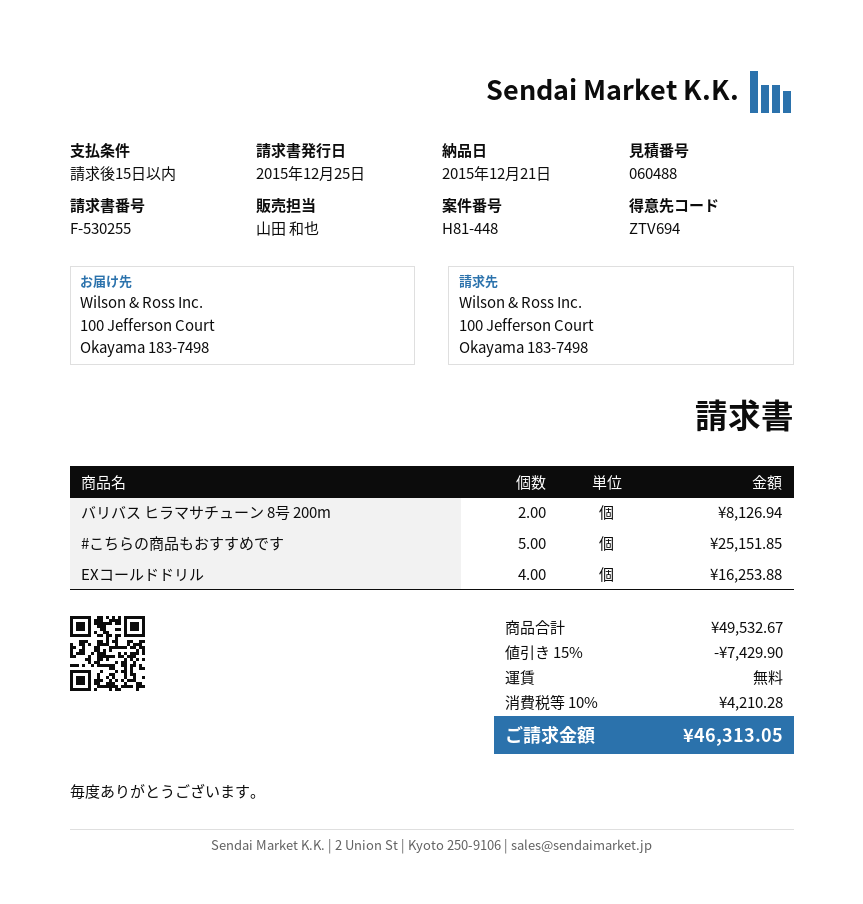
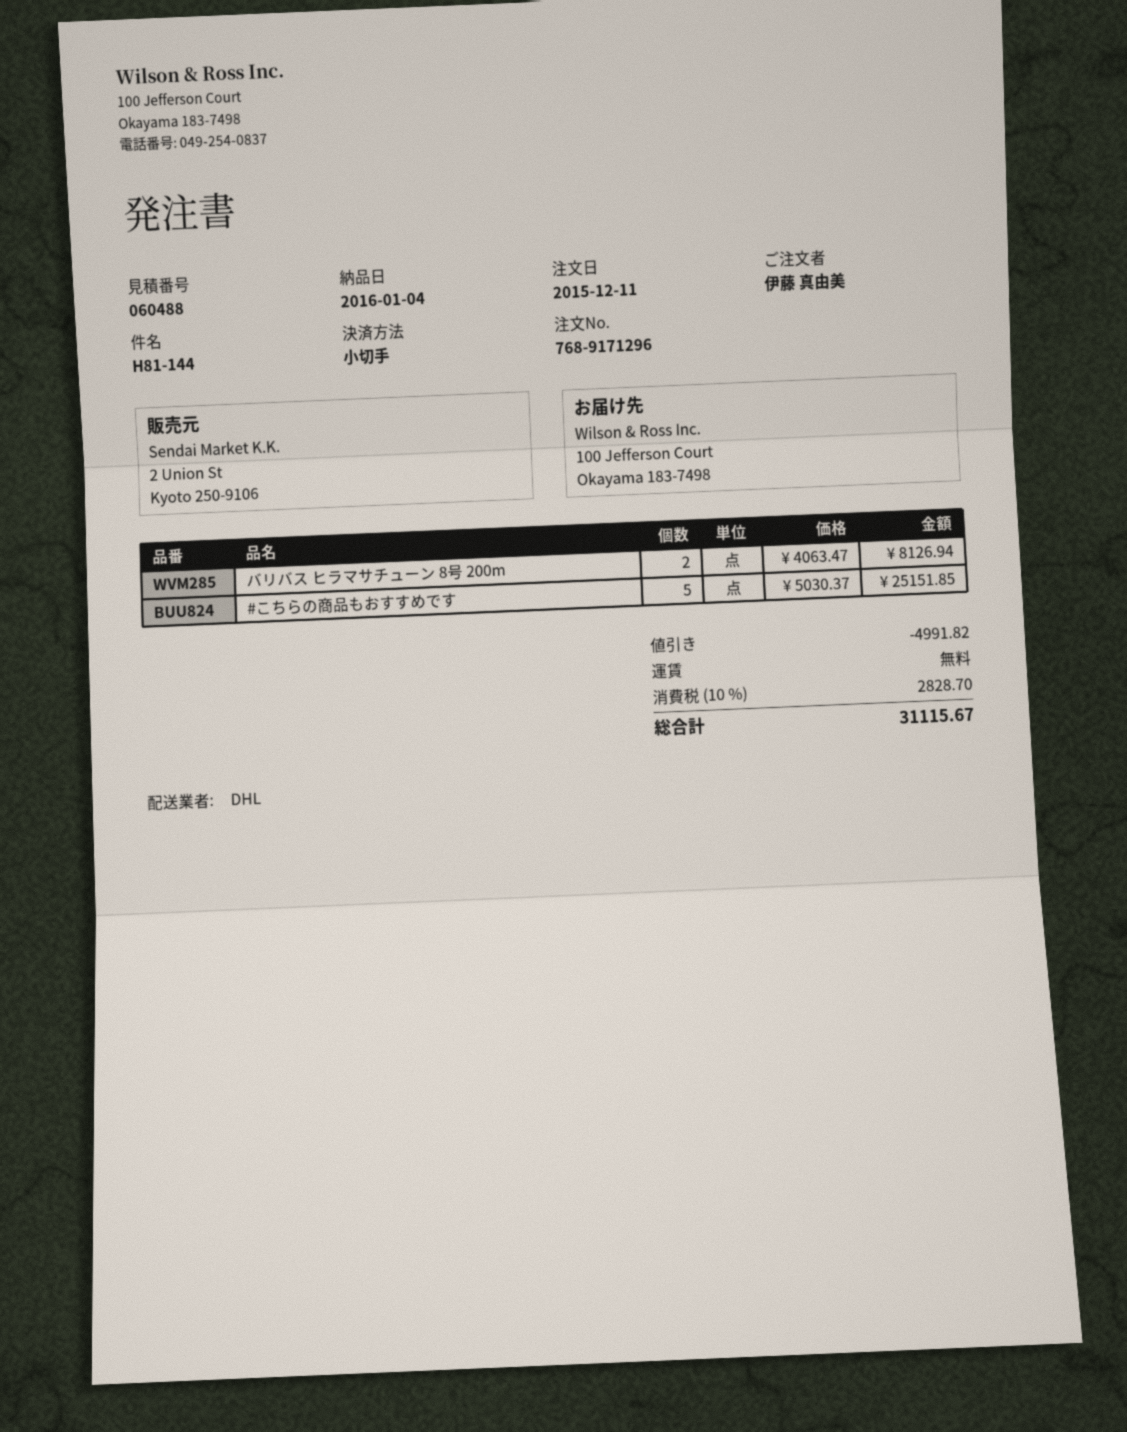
delivery date: 2015-12-21 -> 2016-01-04
reference: H81-448 -> H81-144
EXコールドドリル: 4 for 16253.88 -> none
discount: 7429.90 -> 4991.82
tax: 10% = 4210.28 -> 10% = 2828.70
total: 46313.05 -> 31115.67

